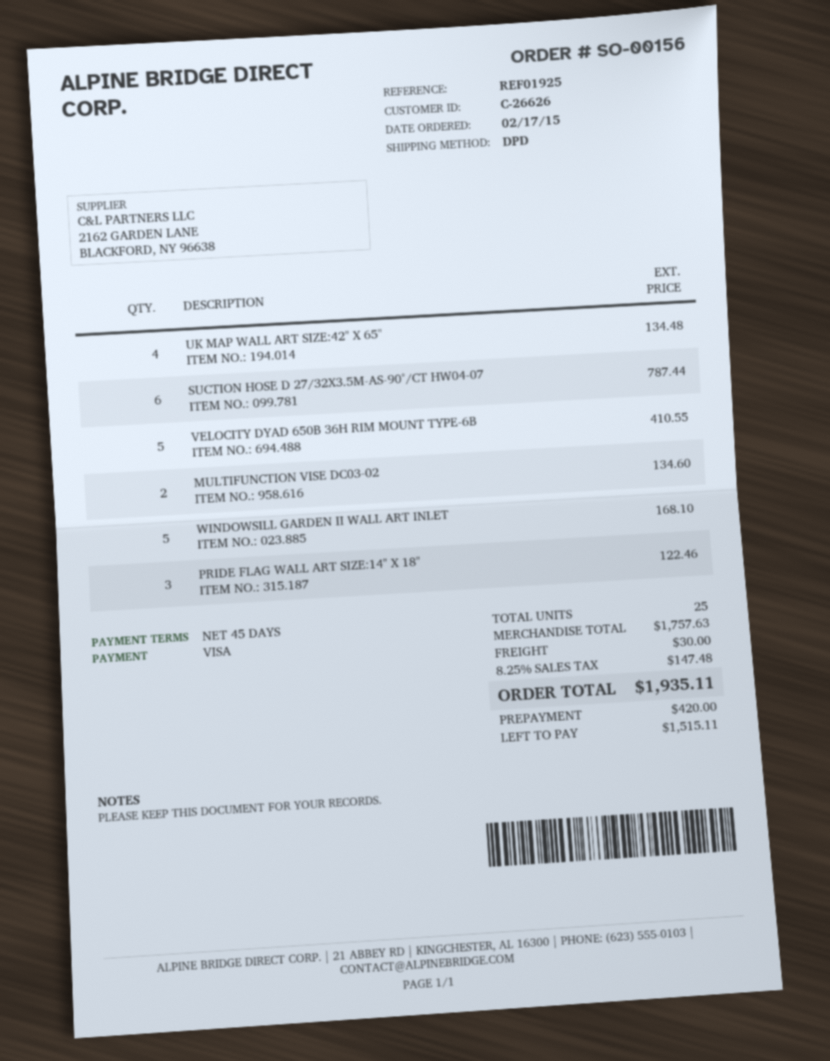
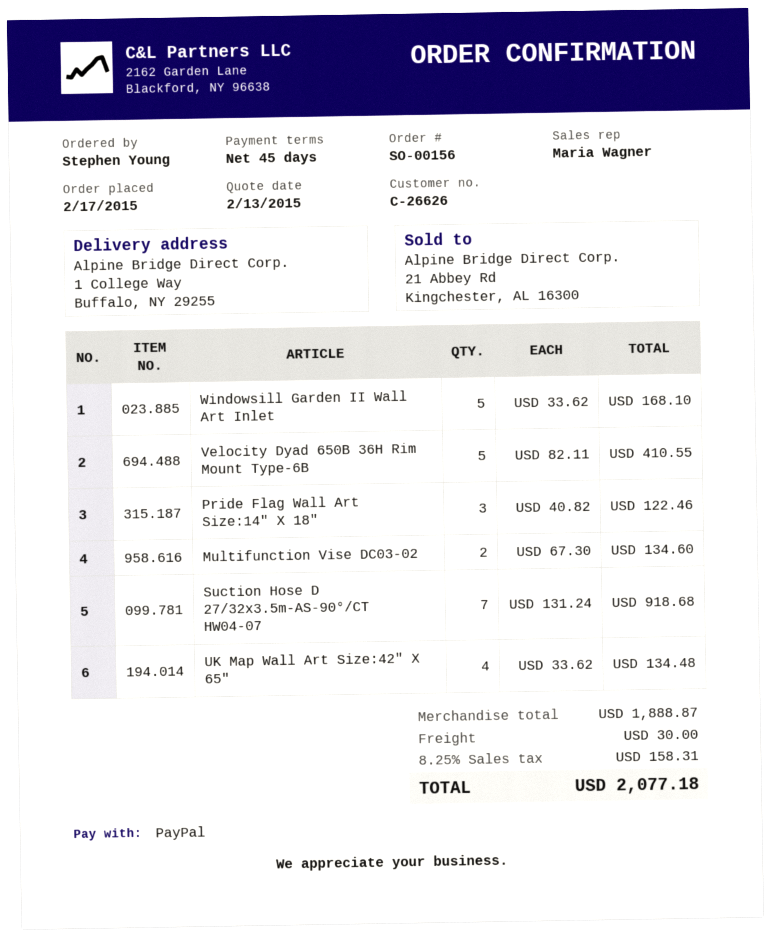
payment method: Visa -> PayPal
SUCTION HOSE D 27/32X3.5M-AS-90°/CT HW04-07: 6 for 787.44 -> 7 for 918.68
subtotal: 1757.63 -> 1888.87
tax: 8.25% = 147.48 -> 8.25% = 158.31
total: 1935.11 -> 2077.18

